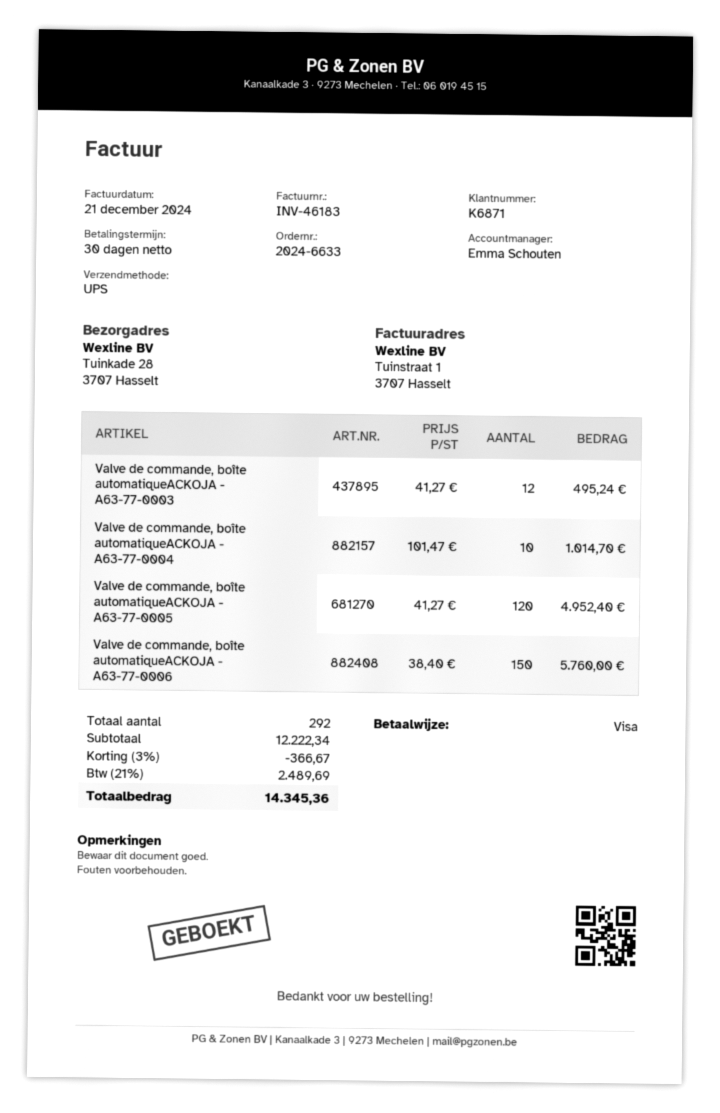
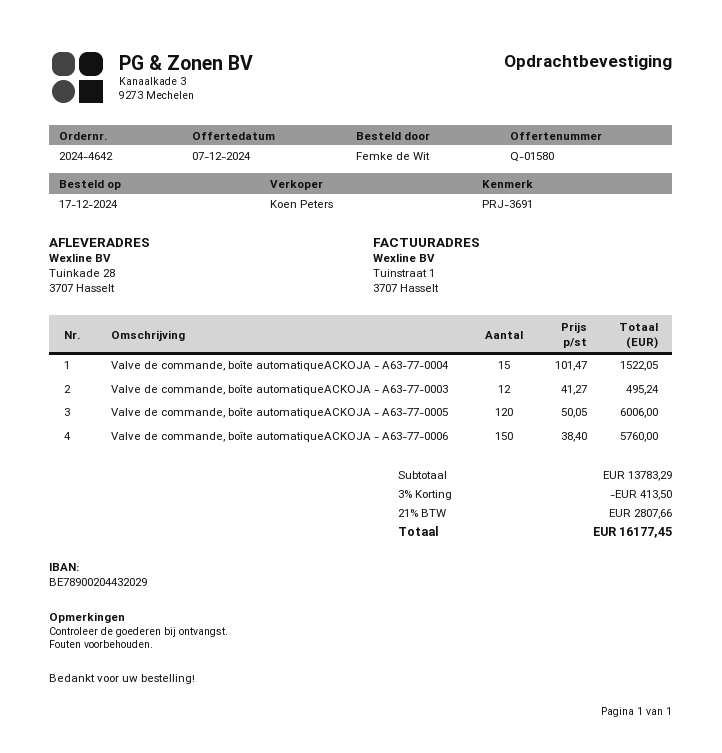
order number: 2024-6633 -> 2024-4642
sales rep: Emma Schouten -> Koen Peters
Valve de commande, boîte automatiqueACKOJA - A63-77-0004: 10 x 101.47 = 1014.70 -> 15 x 101.47 = 1522.05
Valve de commande, boîte automatiqueACKOJA - A63-77-0005: 120 x 41.27 = 4952.40 -> 120 x 50.05 = 6006.00
subtotal: 12222.34 -> 13783.29
discount: 3% = 366.67 -> 3% = 413.50
tax: 21% = 2489.69 -> 21% = 2807.66
total: 14345.36 -> 16177.45

